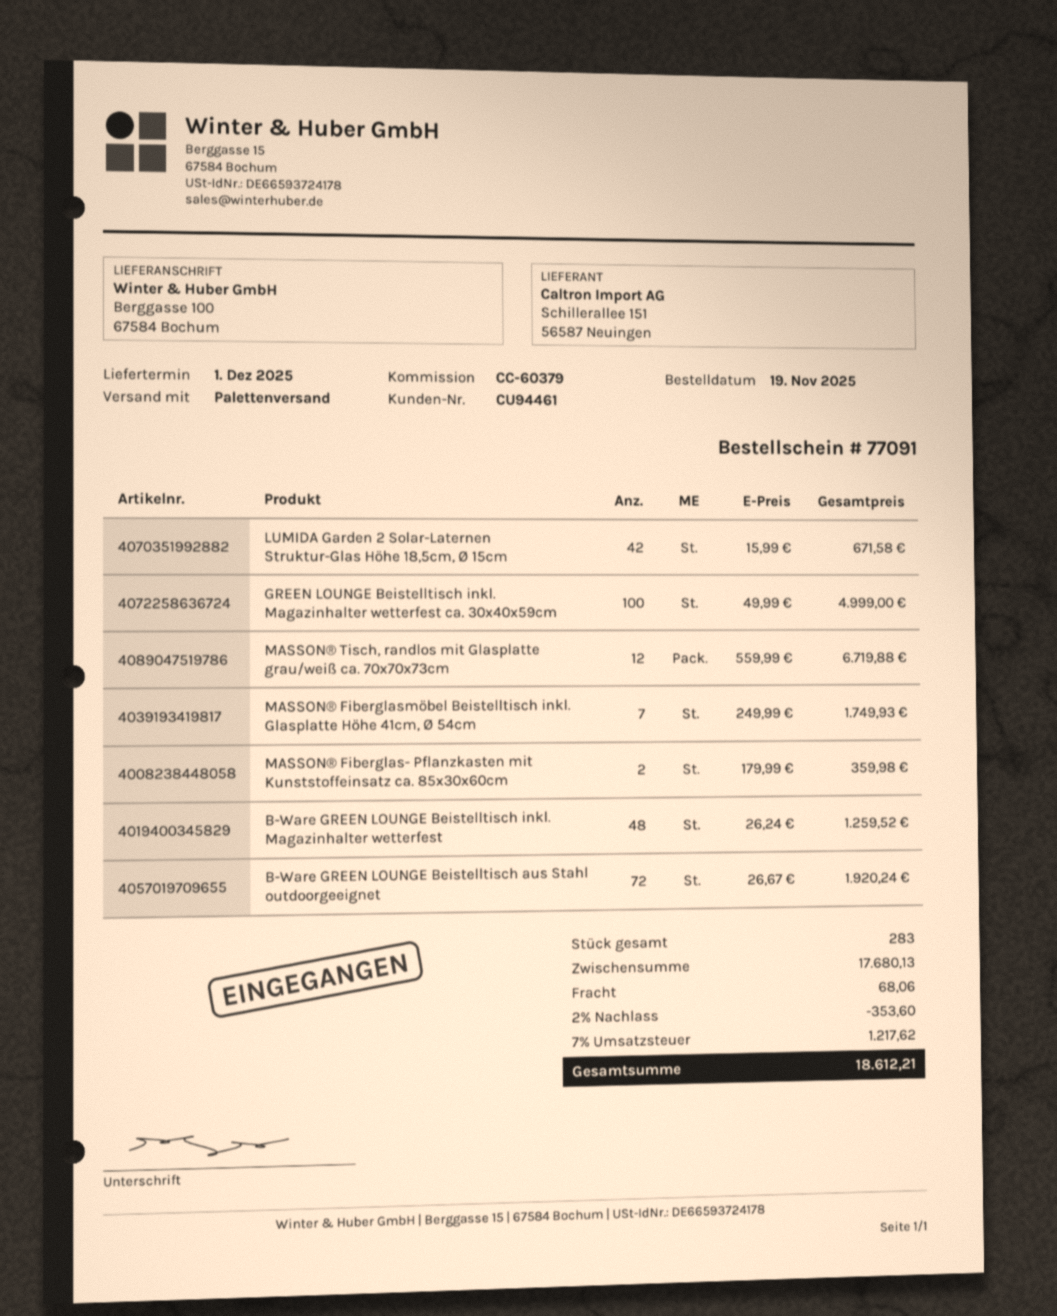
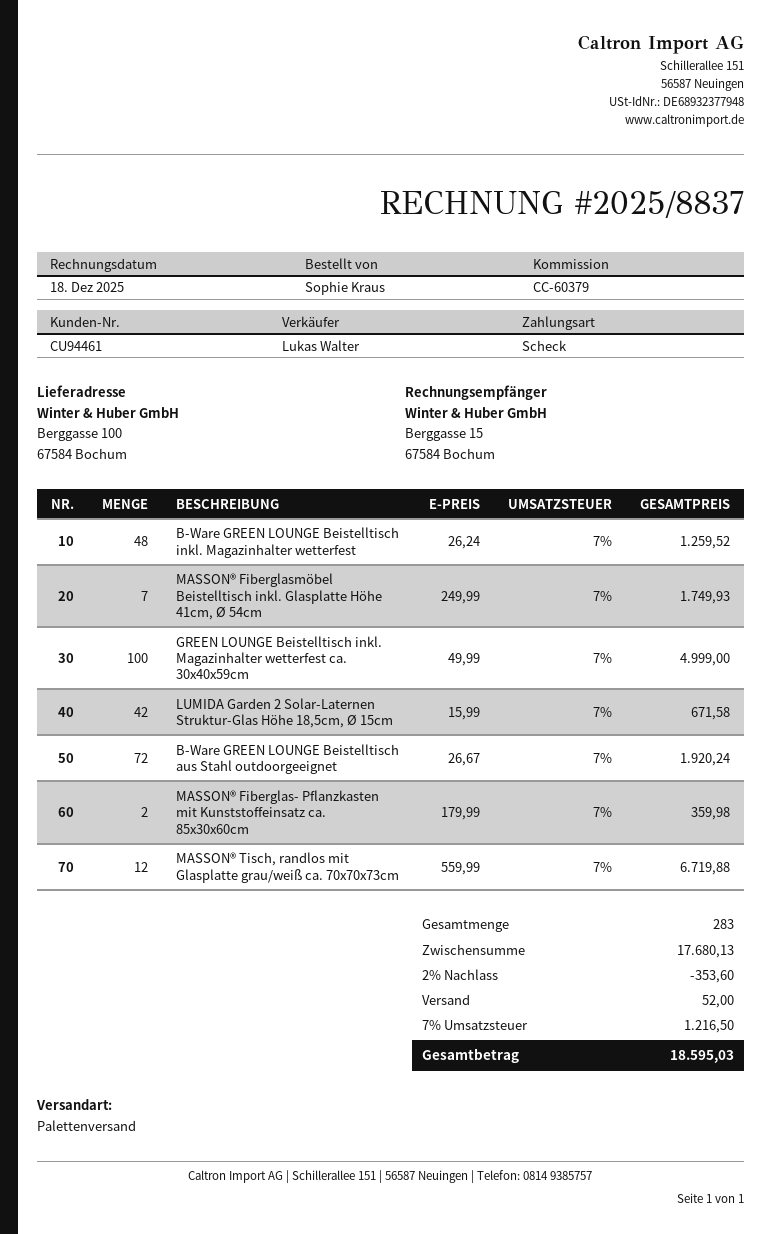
shipping: 68.06 -> 52.00
tax: 7% = 1217.62 -> 7% = 1216.50
total: 18612.21 -> 18595.03

